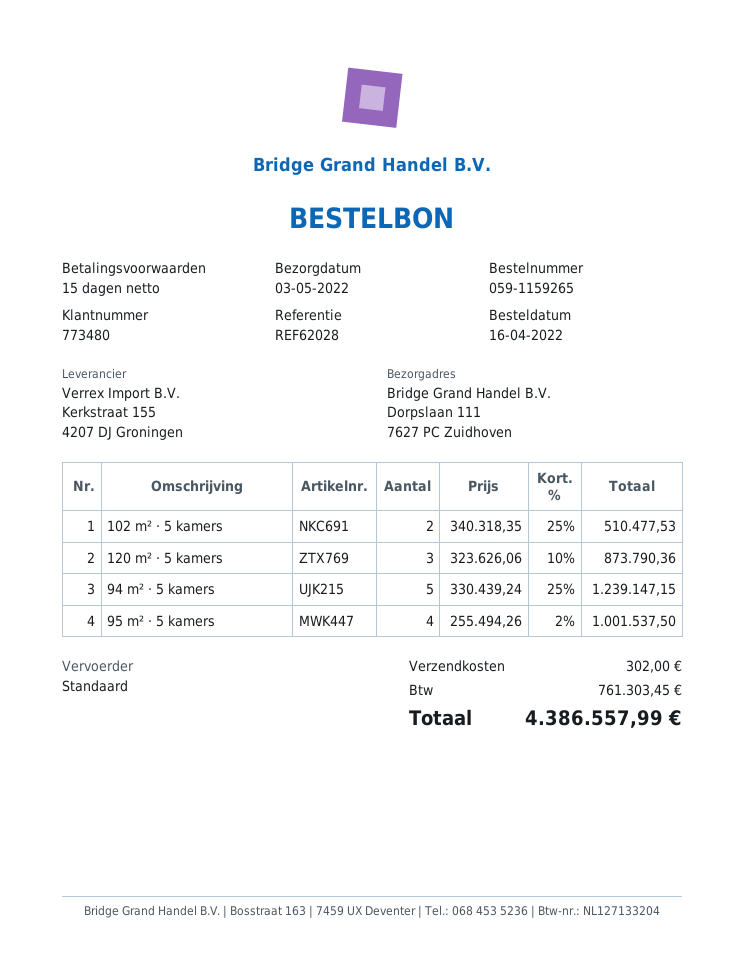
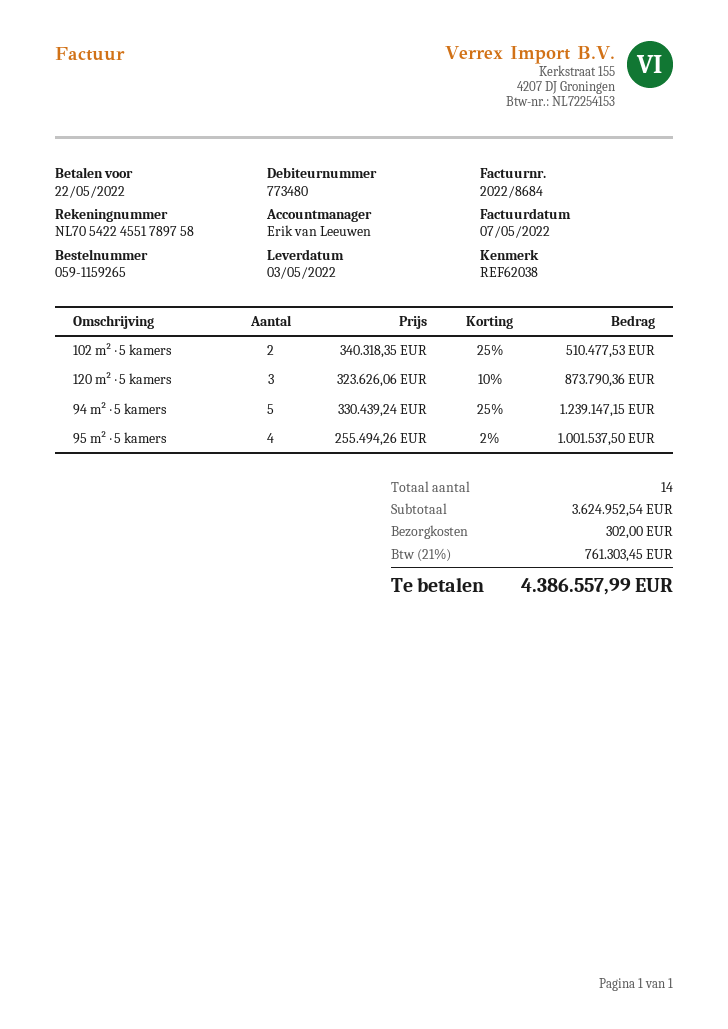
reference: REF62028 -> REF62038

